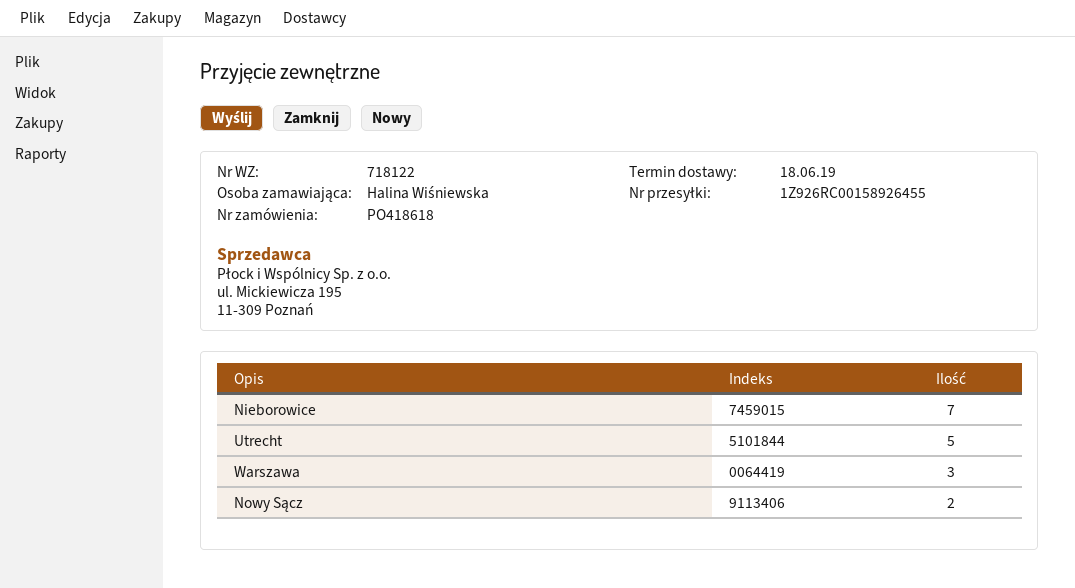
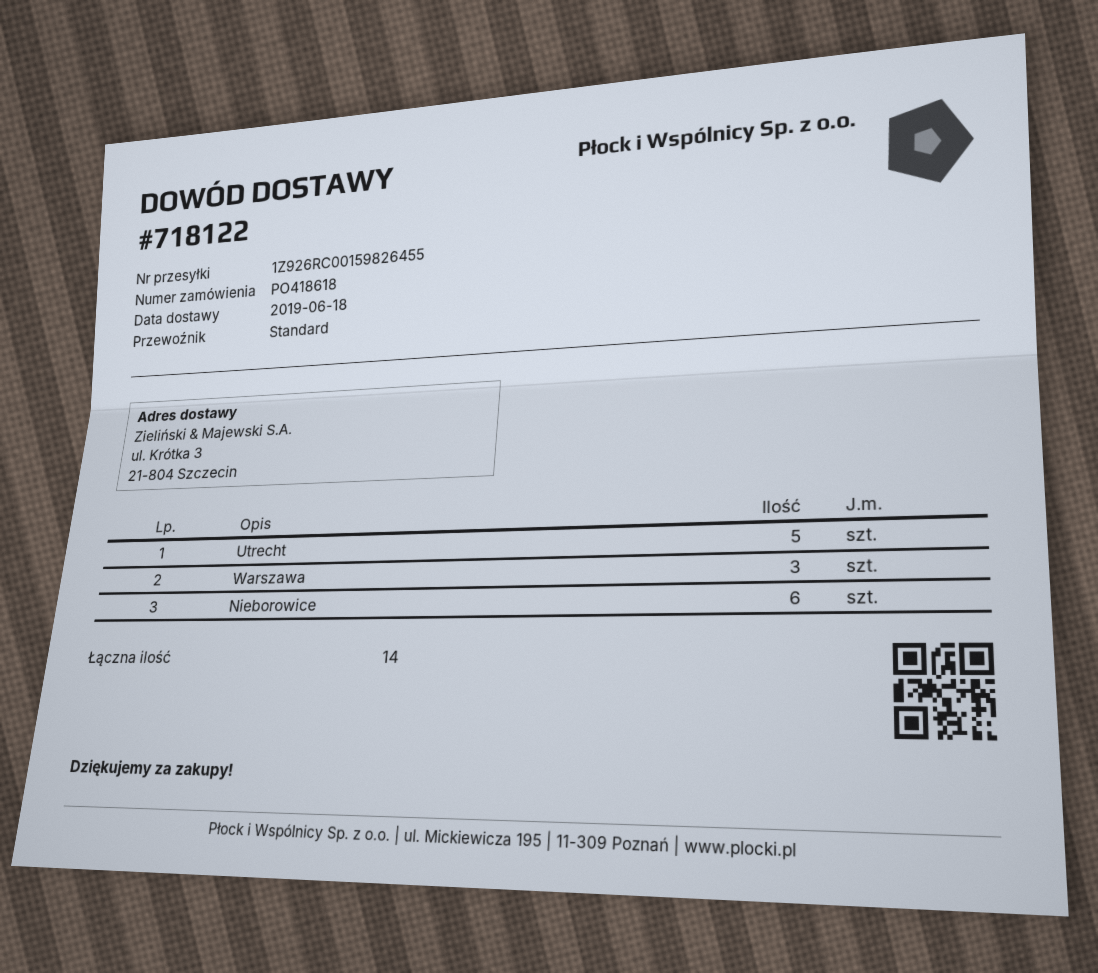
tracking number: 1Z926RC00158926455 -> 1Z926RC00159826455
Nieborowice: 7 -> 6
Nowy Sącz: 2 -> none

